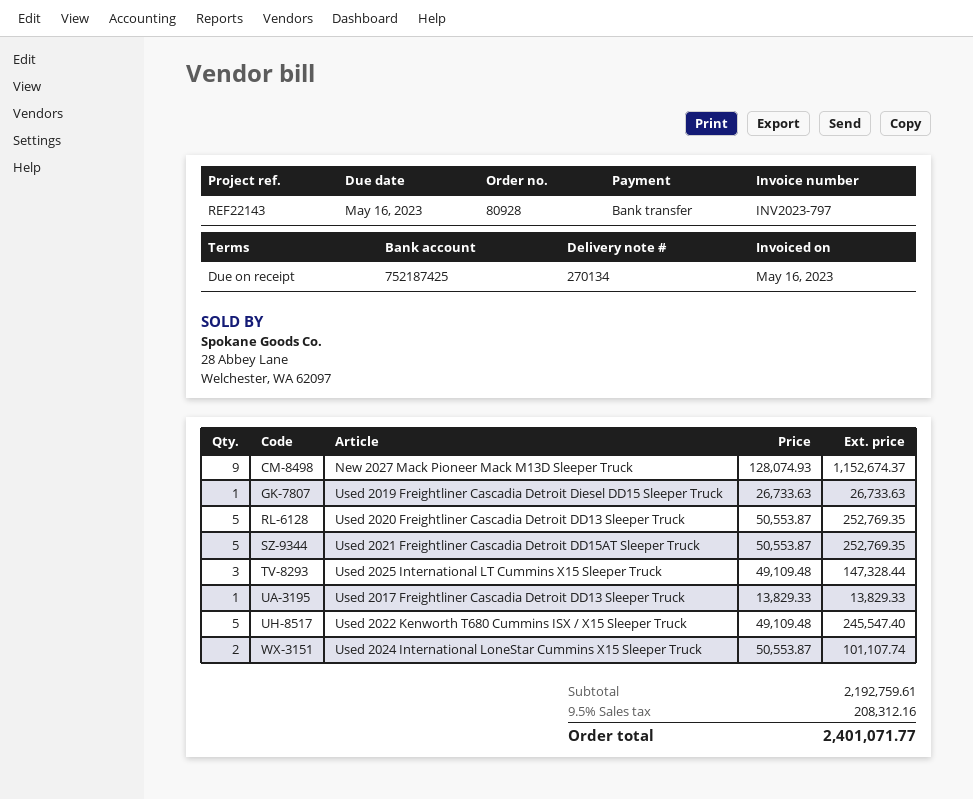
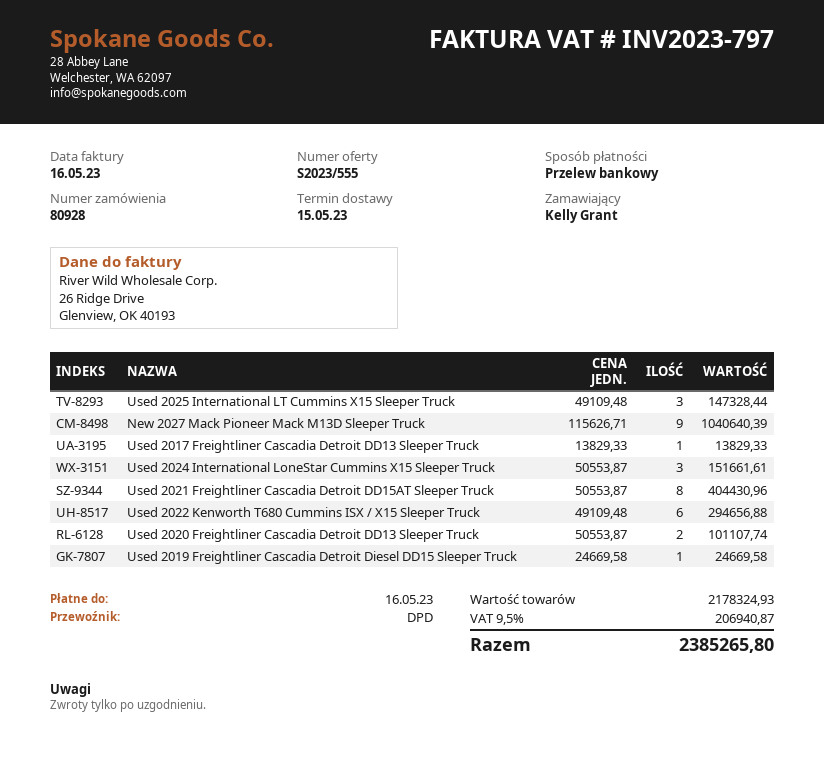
New 2027 Mack Pioneer Mack M13D Sleeper Truck: 9 x 128074.93 = 1152674.37 -> 9 x 115626.71 = 1040640.39
Used 2019 Freightliner Cascadia Detroit Diesel DD15 Sleeper Truck: 1 x 26733.63 = 26733.63 -> 1 x 24669.58 = 24669.58
Used 2020 Freightliner Cascadia Detroit DD13 Sleeper Truck: 5 x 50553.87 = 252769.35 -> 2 x 50553.87 = 101107.74
Used 2021 Freightliner Cascadia Detroit DD15AT Sleeper Truck: 5 x 50553.87 = 252769.35 -> 8 x 50553.87 = 404430.96
Used 2022 Kenworth T680 Cummins ISX / X15 Sleeper Truck: 5 x 49109.48 = 245547.40 -> 6 x 49109.48 = 294656.88
Used 2024 International LoneStar Cummins X15 Sleeper Truck: 2 x 50553.87 = 101107.74 -> 3 x 50553.87 = 151661.61
subtotal: 2192759.61 -> 2178324.93
tax: 9.5% = 208312.16 -> 9.5% = 206940.87
total: 2401071.77 -> 2385265.80

